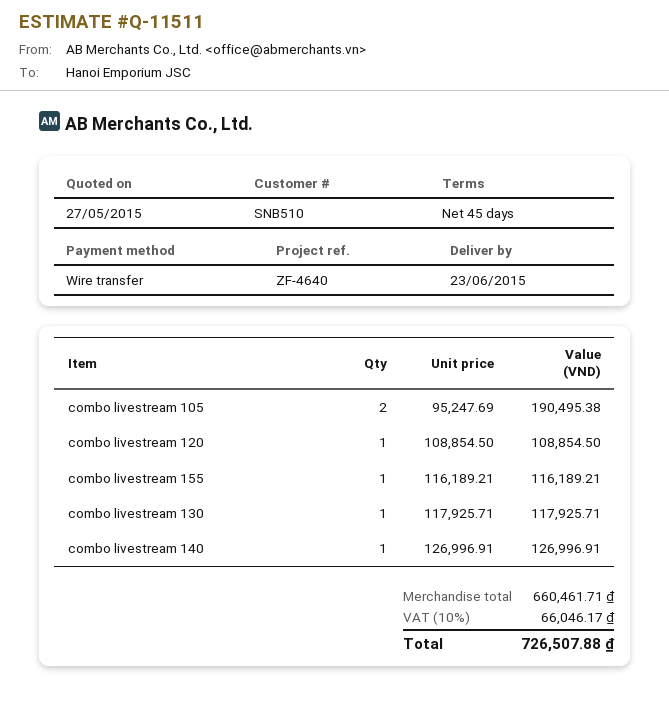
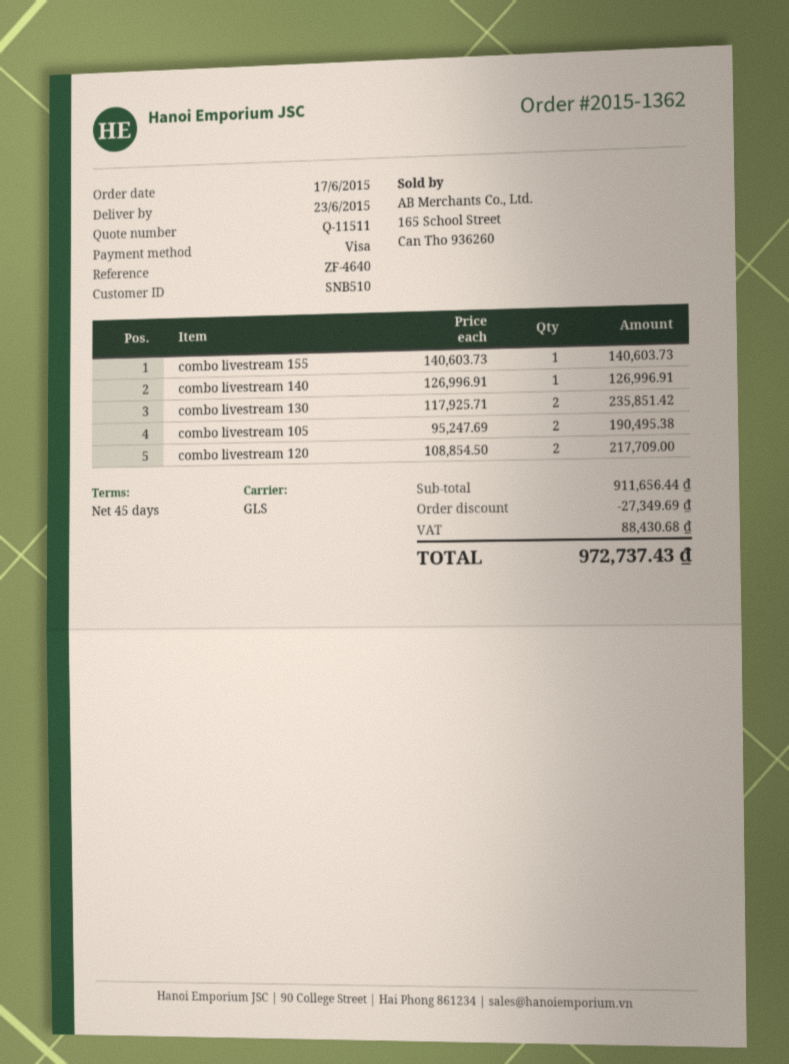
payment method: bank transfer -> Visa
combo livestream 120: 1 x 108854.50 = 108854.50 -> 2 x 108854.50 = 217709.00
combo livestream 155: 1 x 116189.21 = 116189.21 -> 1 x 140603.73 = 140603.73
combo livestream 130: 1 x 117925.71 = 117925.71 -> 2 x 117925.71 = 235851.42
subtotal: 660461.71 -> 911656.44
discount: none -> 27349.69
tax: 66046.17 -> 88430.68
total: 726507.88 -> 972737.43

